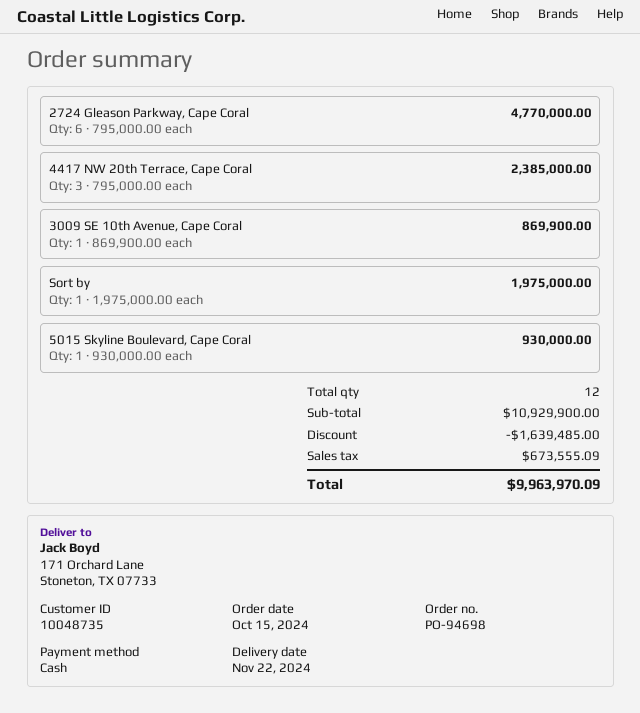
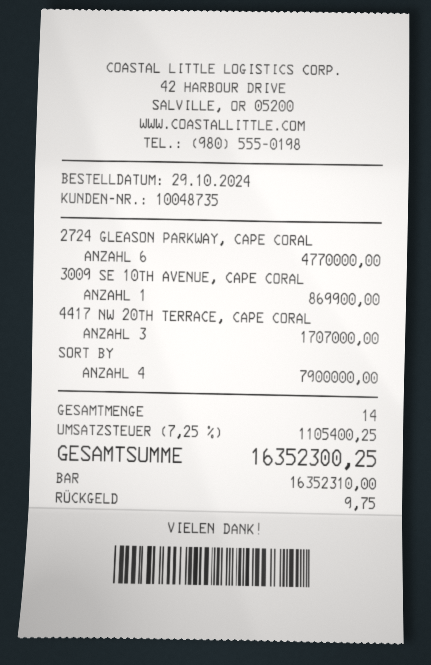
order date: 2024-10-15 -> 2024-10-29
4417 NW 20th Terrace, Cape Coral: 3 for 2385000.00 -> 3 for 1707000.00
Sort by: 1 for 1975000.00 -> 4 for 7900000.00
5015 Skyline Boulevard, Cape Coral: 1 for 930000.00 -> none
total quantity: 12 -> 14
discount: 1639485.00 -> none
tax: 673555.09 -> 1105400.25
total: 9963970.09 -> 16352300.25

